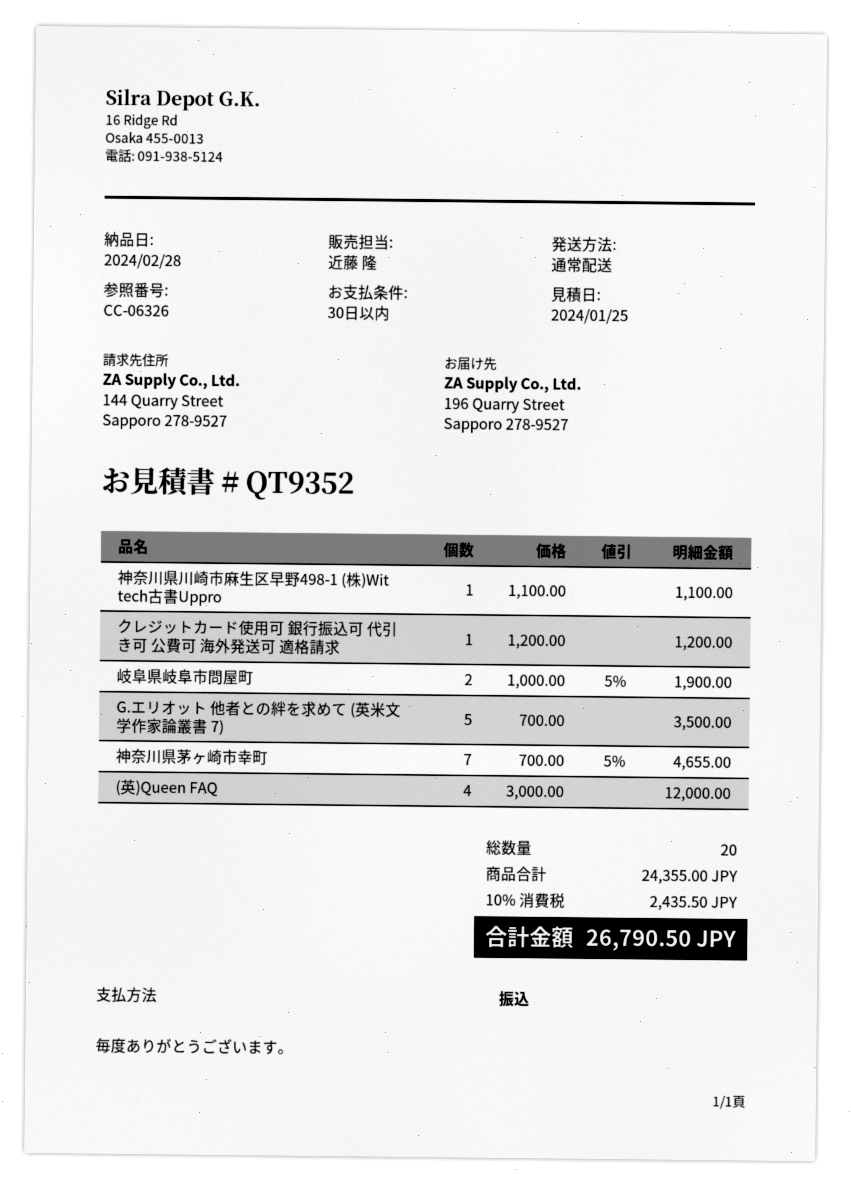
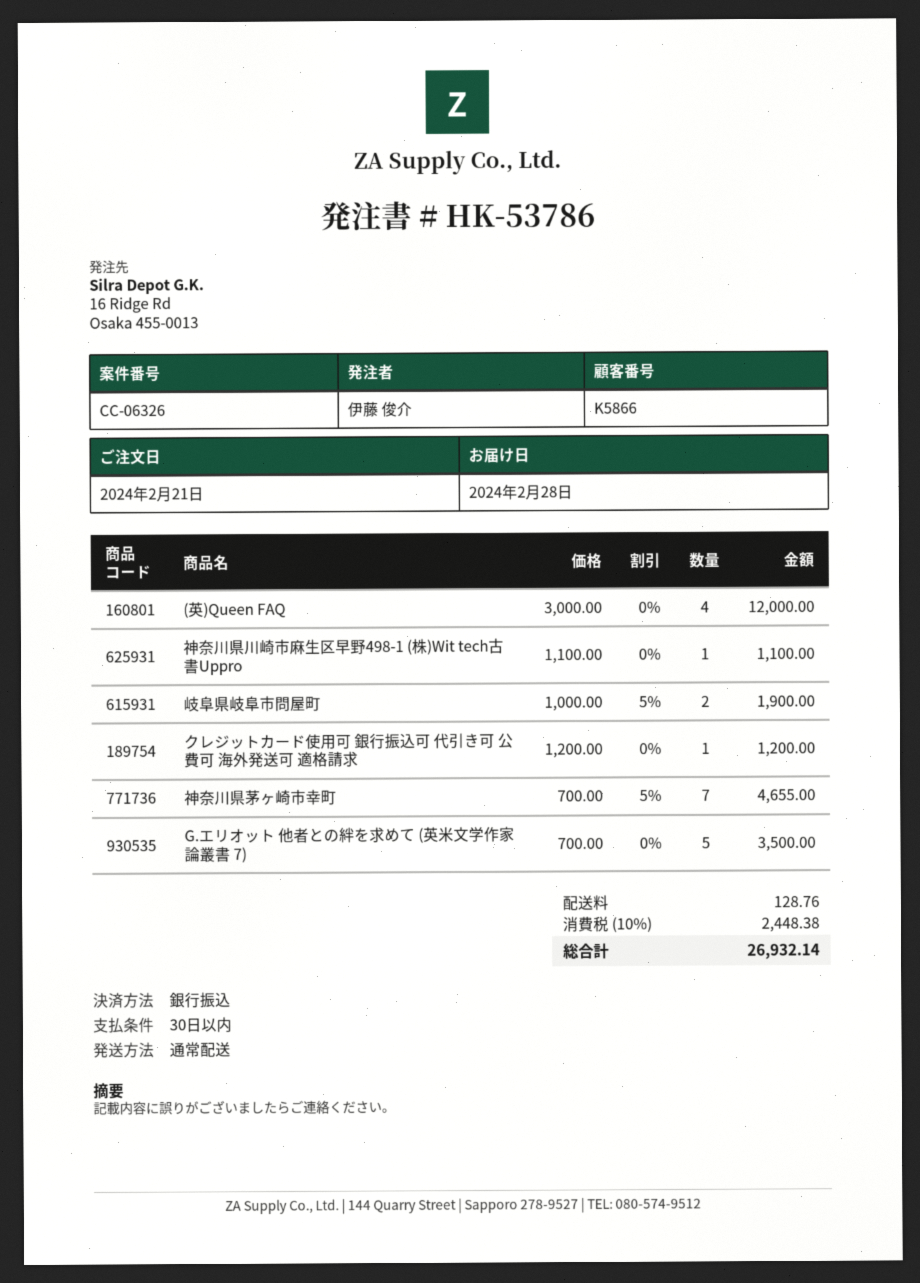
shipping: none -> 128.76
tax: 10% = 2435.50 -> 10% = 2448.38
total: 26790.50 -> 26932.14

